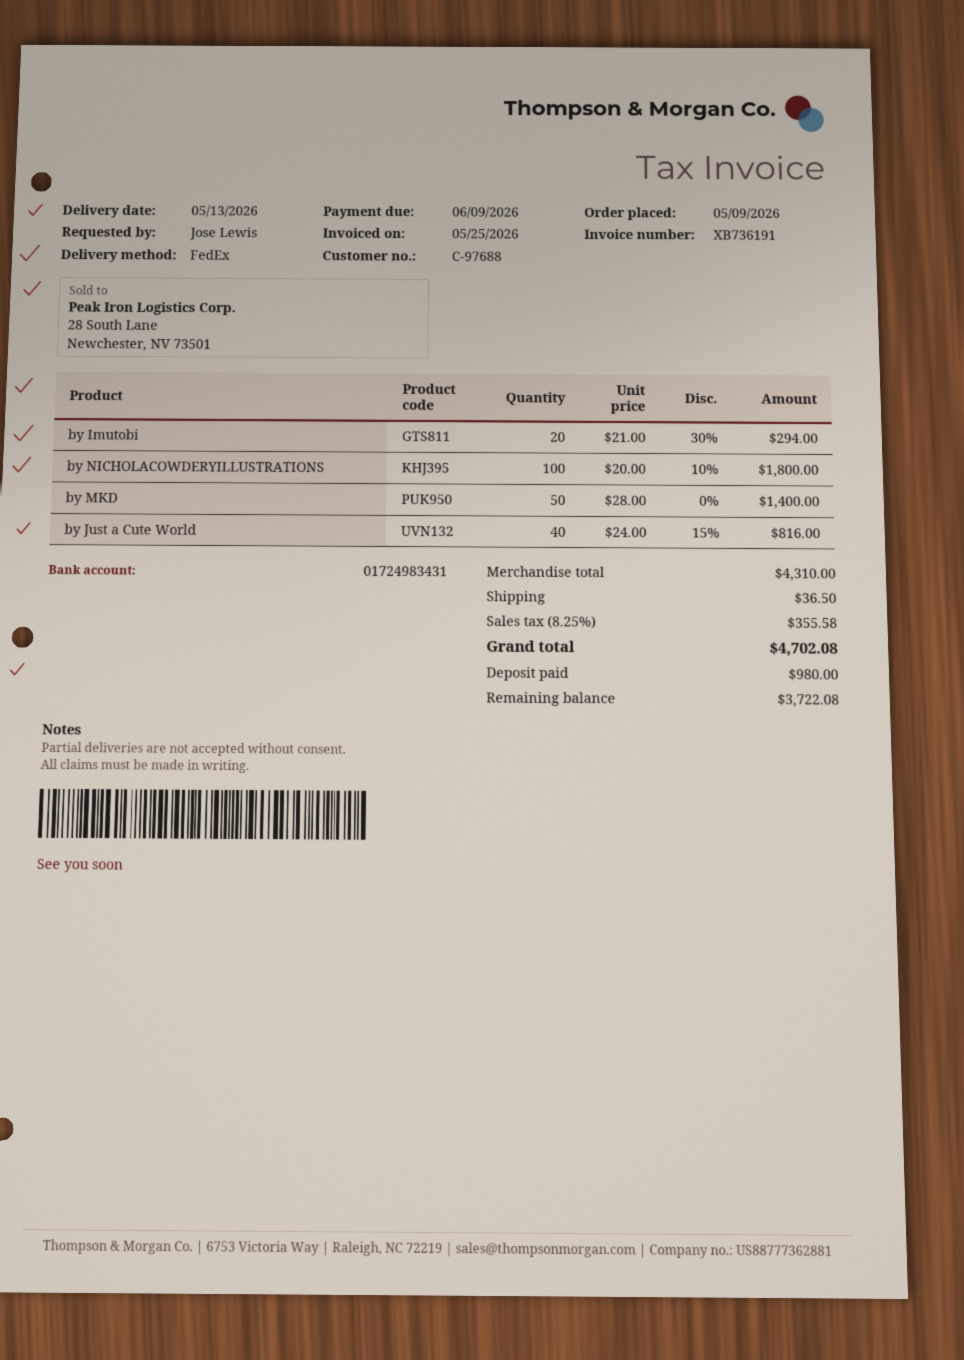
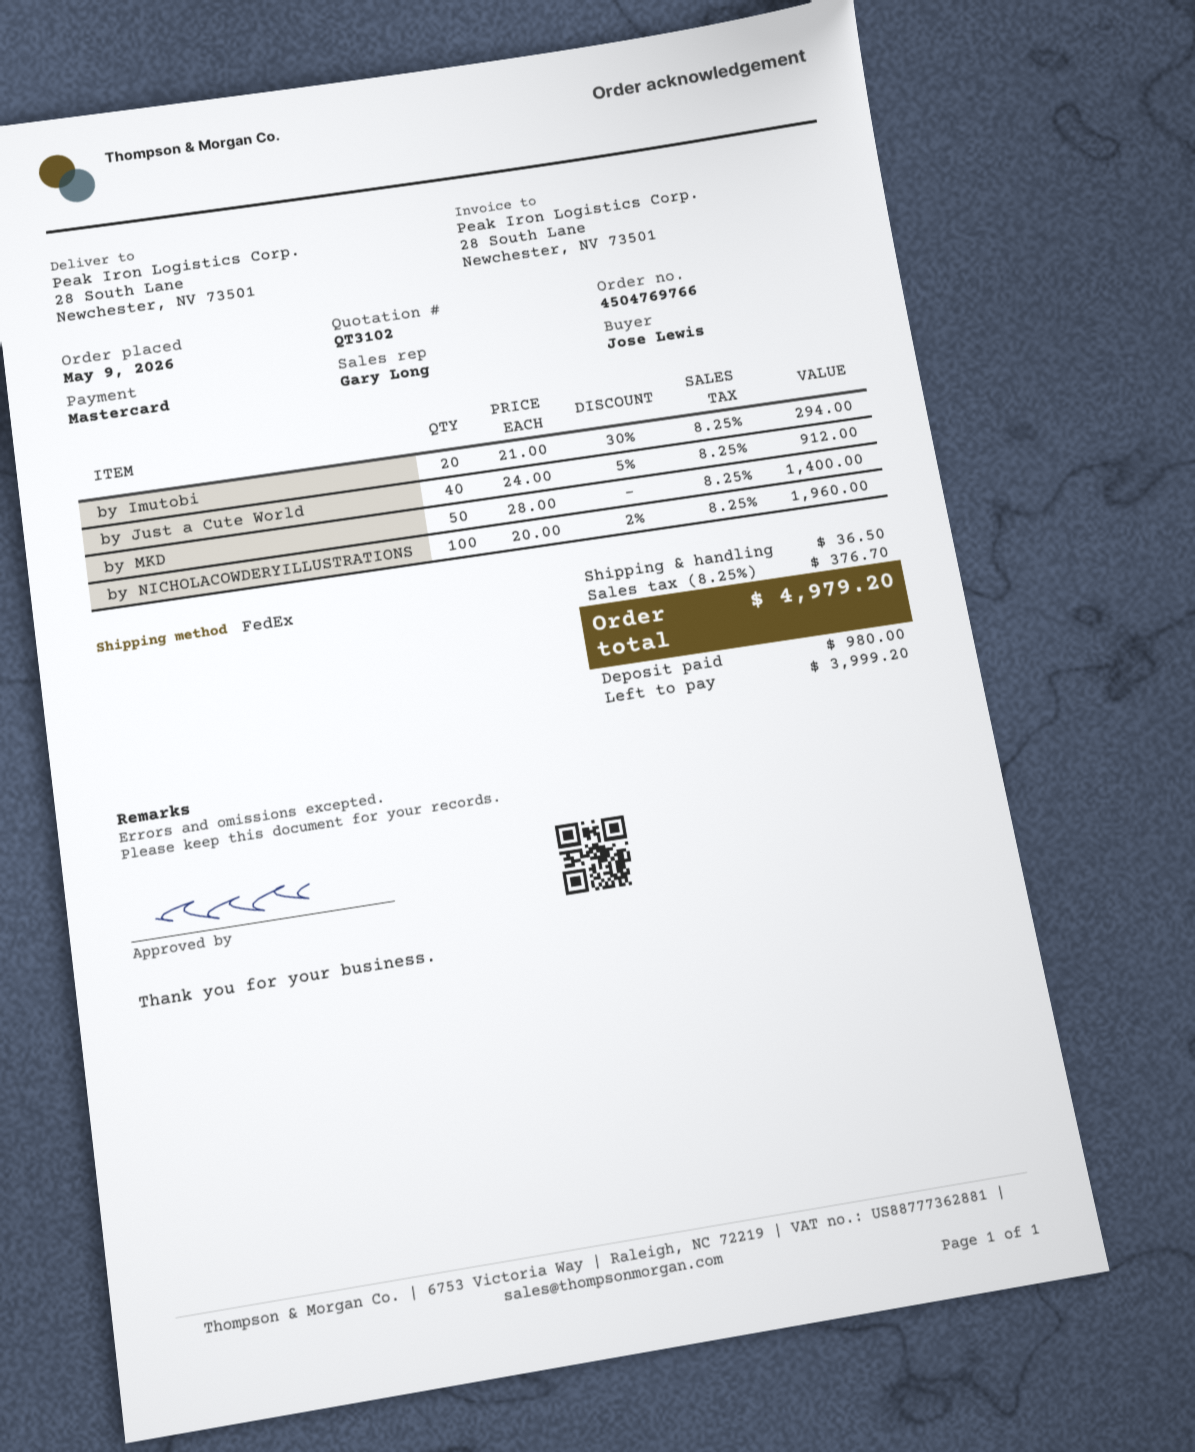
by NICHOLACOWDERYILLUSTRATIONS: 100 x 20.00 - 10% = 1800.00 -> 100 x 20.00 - 2% = 1960.00
by Just a Cute World: 40 x 24.00 - 15% = 816.00 -> 40 x 24.00 - 5% = 912.00
tax: 8.25% = 355.58 -> 8.25% = 376.70
total: 4702.08 -> 4979.20
balance: 3722.08 -> 3999.20

